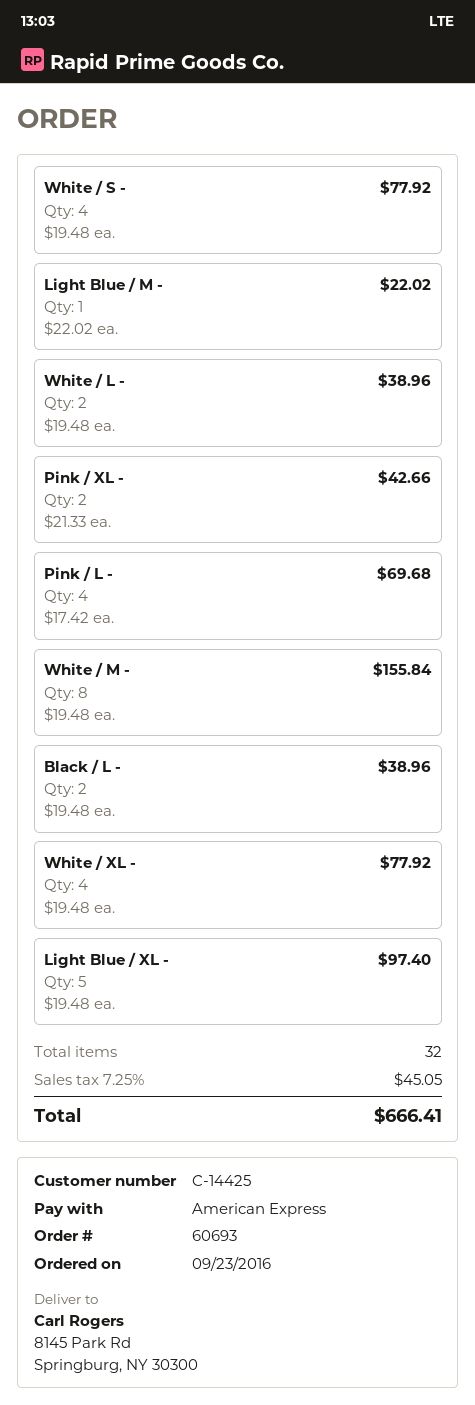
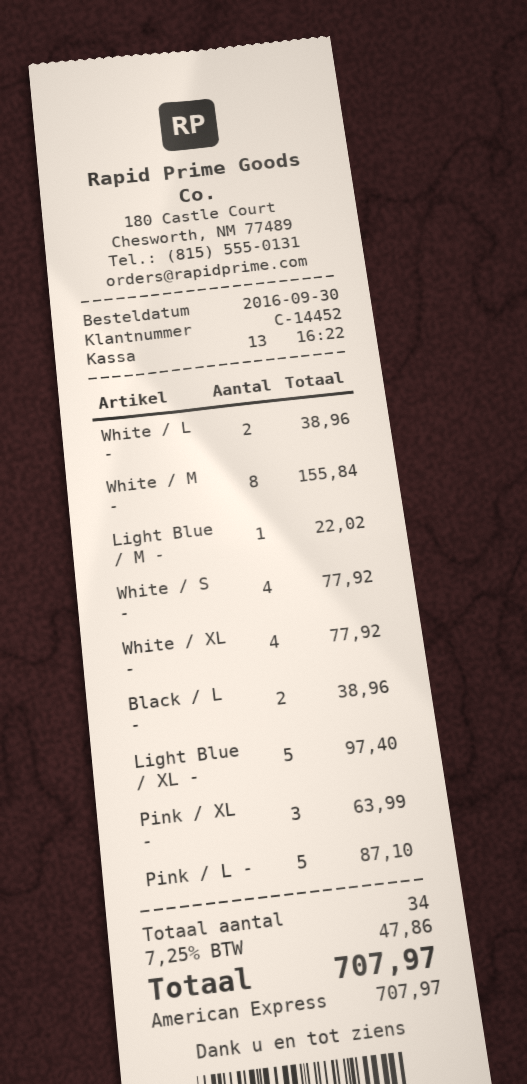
order date: 2016-09-23 -> 2016-09-30
customer number: C-14425 -> C-14452
Pink / XL -: 2 for 42.66 -> 3 for 63.99
Pink / L -: 4 for 69.68 -> 5 for 87.10
total quantity: 32 -> 34
tax: 7.25% = 45.05 -> 7.25% = 47.86
total: 666.41 -> 707.97

